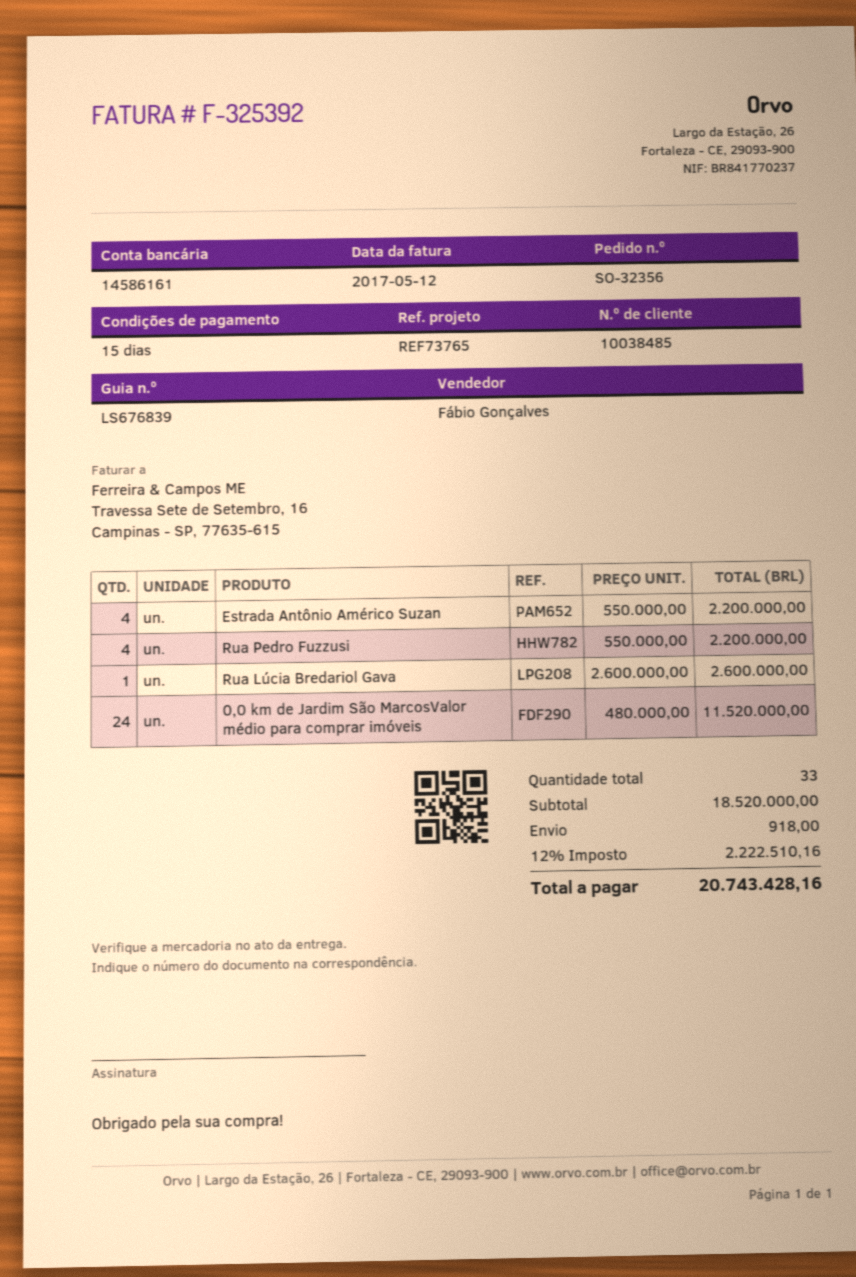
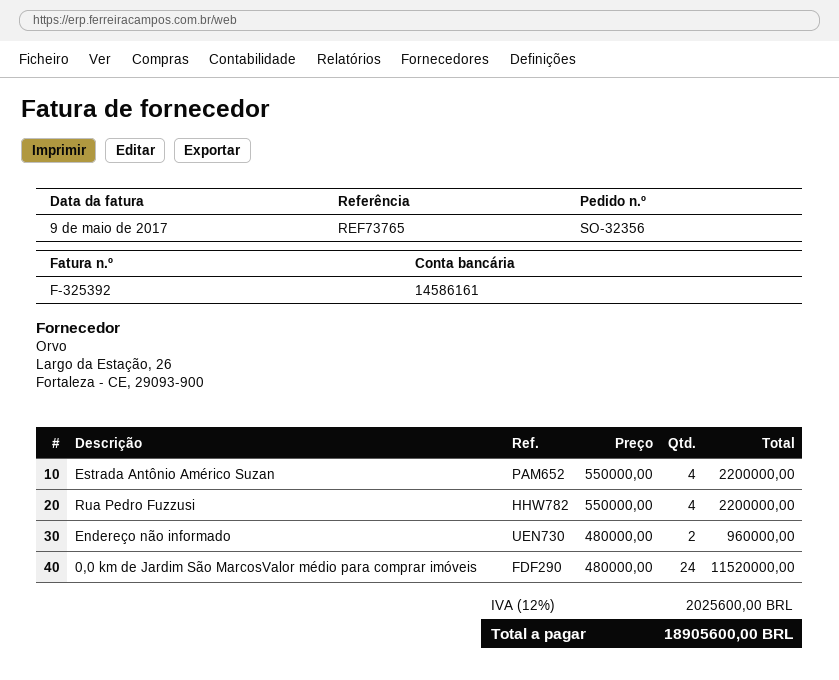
invoice date: 2017-05-12 -> 2017-05-09
Rua Lúcia Bredariol Gava: 1 x 2600000.00 = 2600000.00 -> none
Endereço não informado: none -> 2 x 480000.00 = 960000.00
shipping: 918.00 -> none
tax: 12% = 2222510.16 -> 12% = 2025600.00
total: 20743428.16 -> 18905600.00

